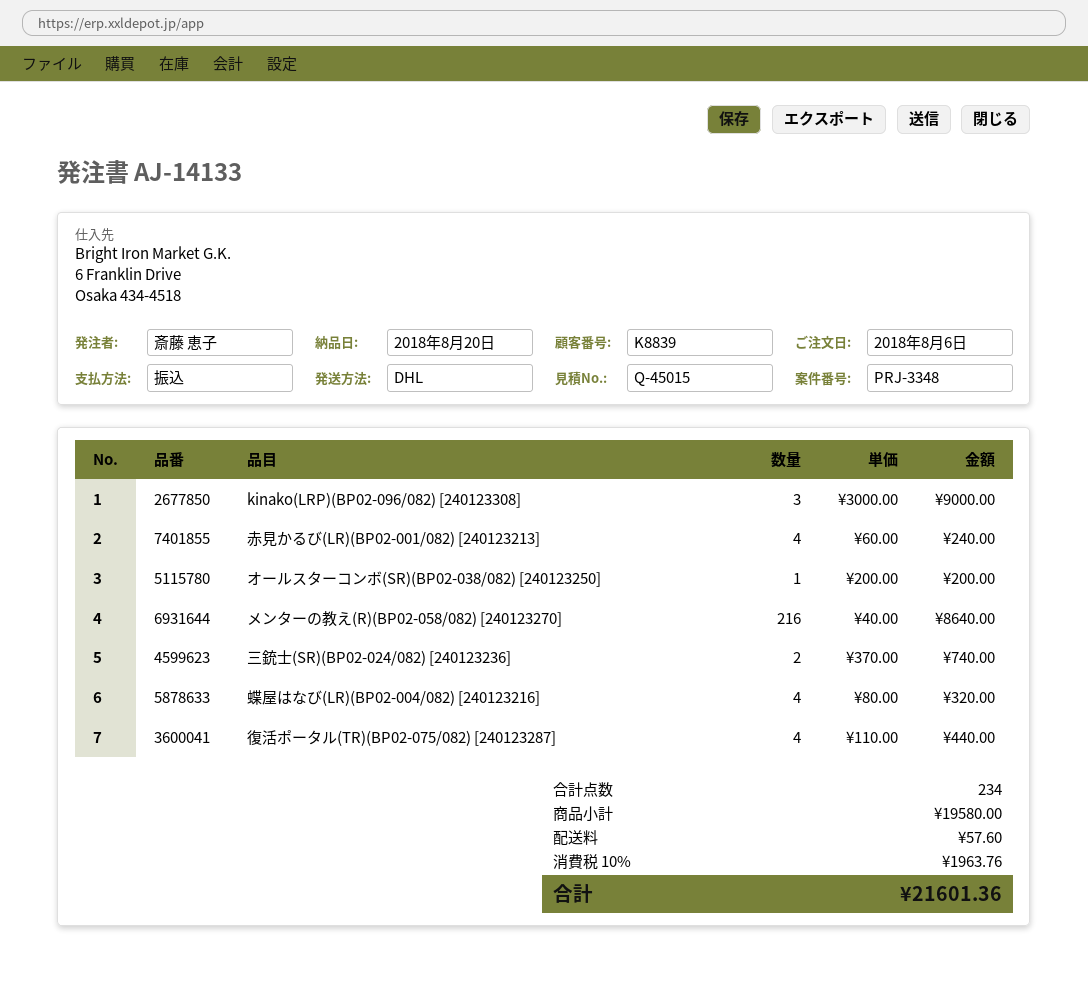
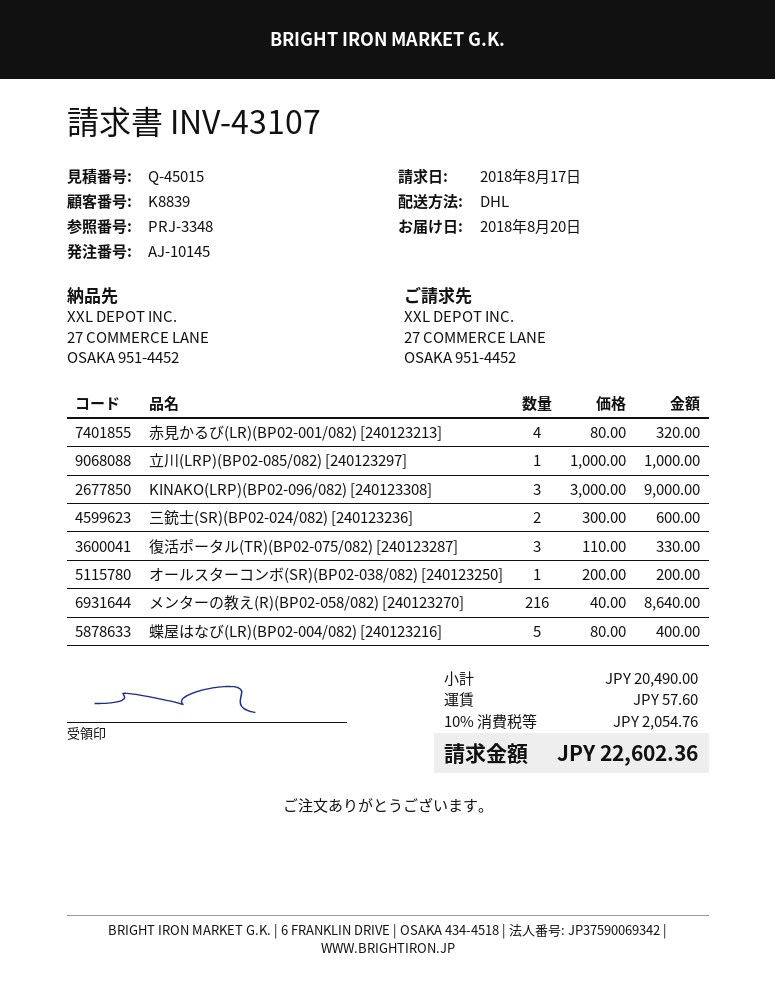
order number: AJ-14133 -> AJ-10145
赤見かるび(LR)(BP02-001/082) [240123213]: 4 x 60.00 = 240.00 -> 4 x 80.00 = 320.00
三銃士(SR)(BP02-024/082) [240123236]: 2 x 370.00 = 740.00 -> 2 x 300.00 = 600.00
蝶屋はなび(LR)(BP02-004/082) [240123216]: 4 x 80.00 = 320.00 -> 5 x 80.00 = 400.00
復活ポータル(TR)(BP02-075/082) [240123287]: 4 x 110.00 = 440.00 -> 3 x 110.00 = 330.00
立川(LRP)(BP02-085/082) [240123297]: none -> 1 x 1000.00 = 1000.00
subtotal: 19580.00 -> 20490.00
tax: 10% = 1963.76 -> 10% = 2054.76
total: 21601.36 -> 22602.36

